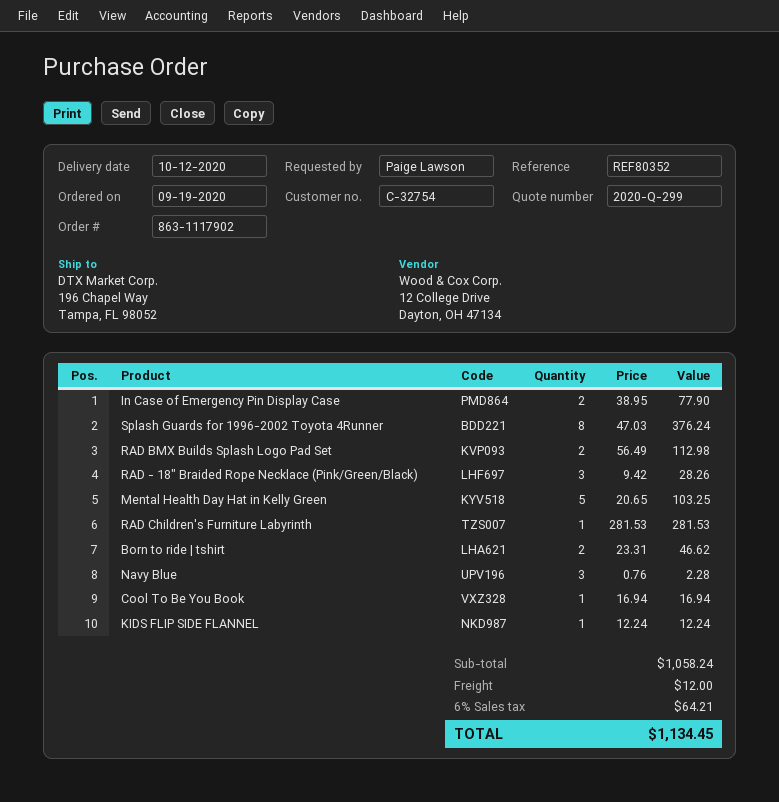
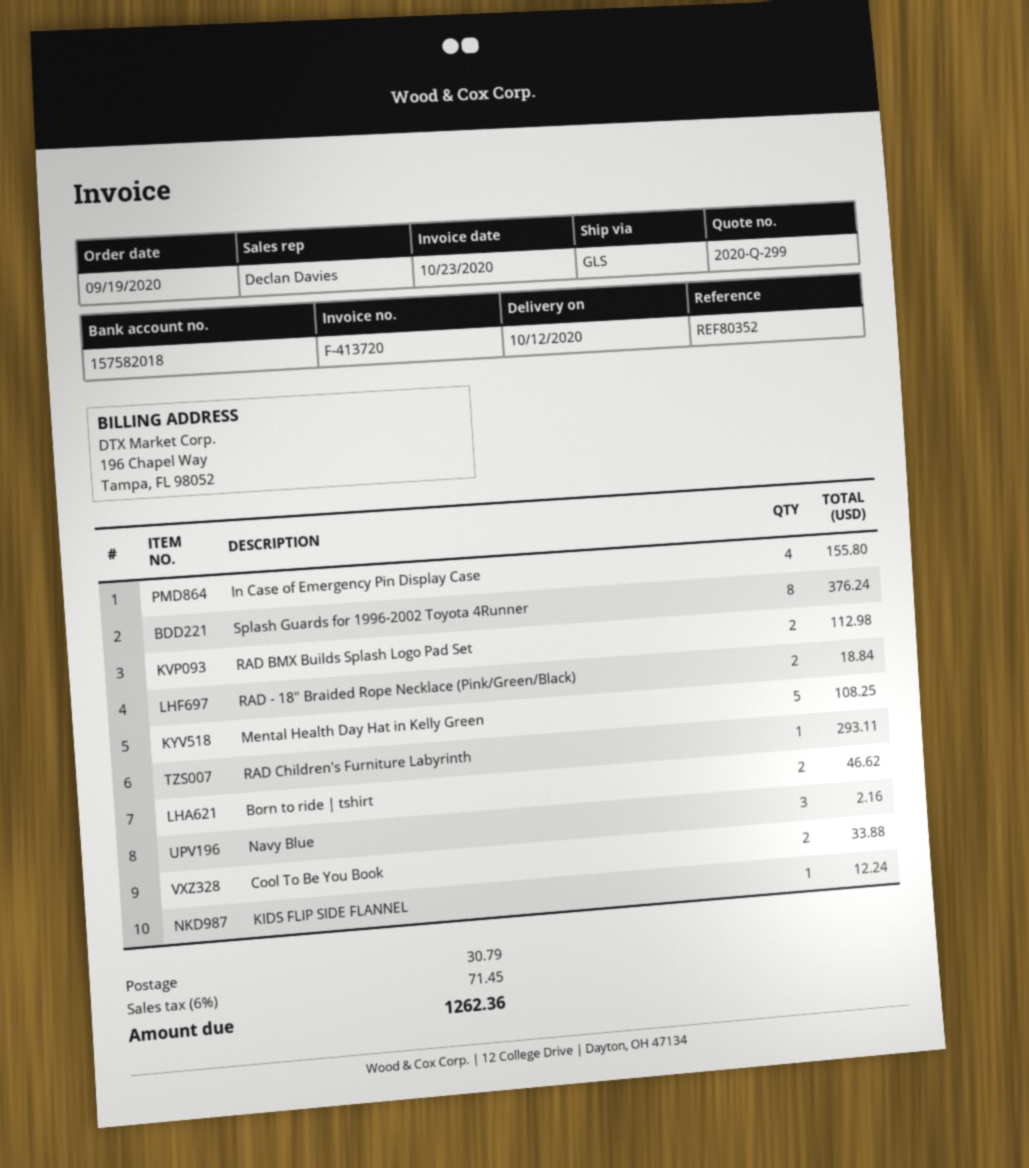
In Case of Emergency Pin Display Case: 2 for 77.90 -> 4 for 155.80
RAD - 18" Braided Rope Necklace (Pink/Green/Black): 3 for 28.26 -> 2 for 18.84
Mental Health Day Hat in Kelly Green: 5 for 103.25 -> 5 for 108.25
RAD Children's Furniture Labyrinth: 1 for 281.53 -> 1 for 293.11
Navy Blue: 3 for 2.28 -> 3 for 2.16
Cool To Be You Book: 1 for 16.94 -> 2 for 33.88
shipping: 12.00 -> 30.79
tax: 6% = 64.21 -> 6% = 71.45
total: 1134.45 -> 1262.36

